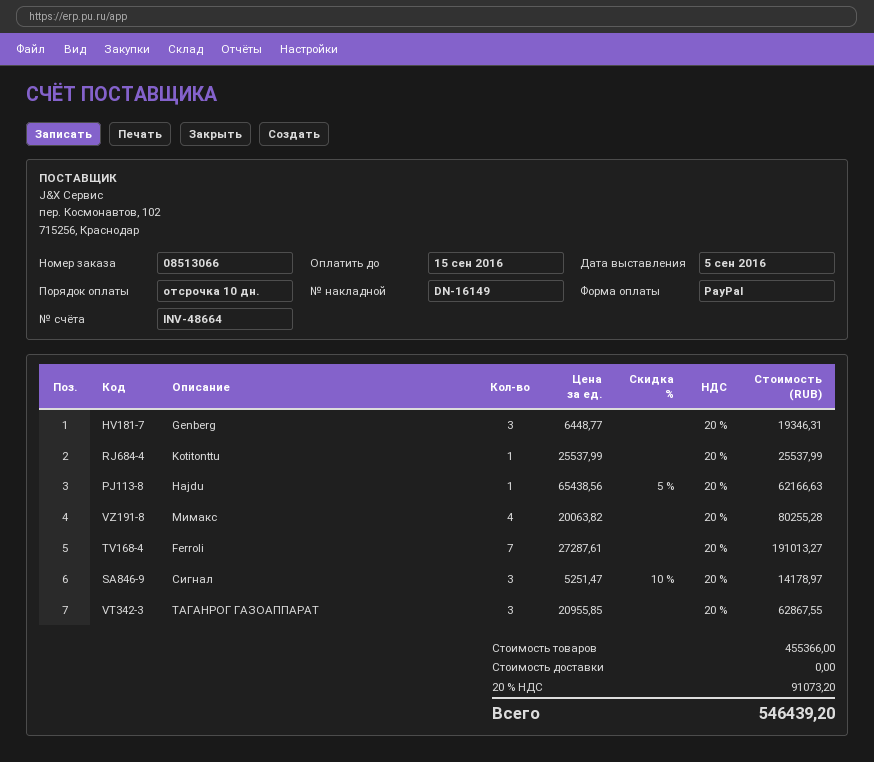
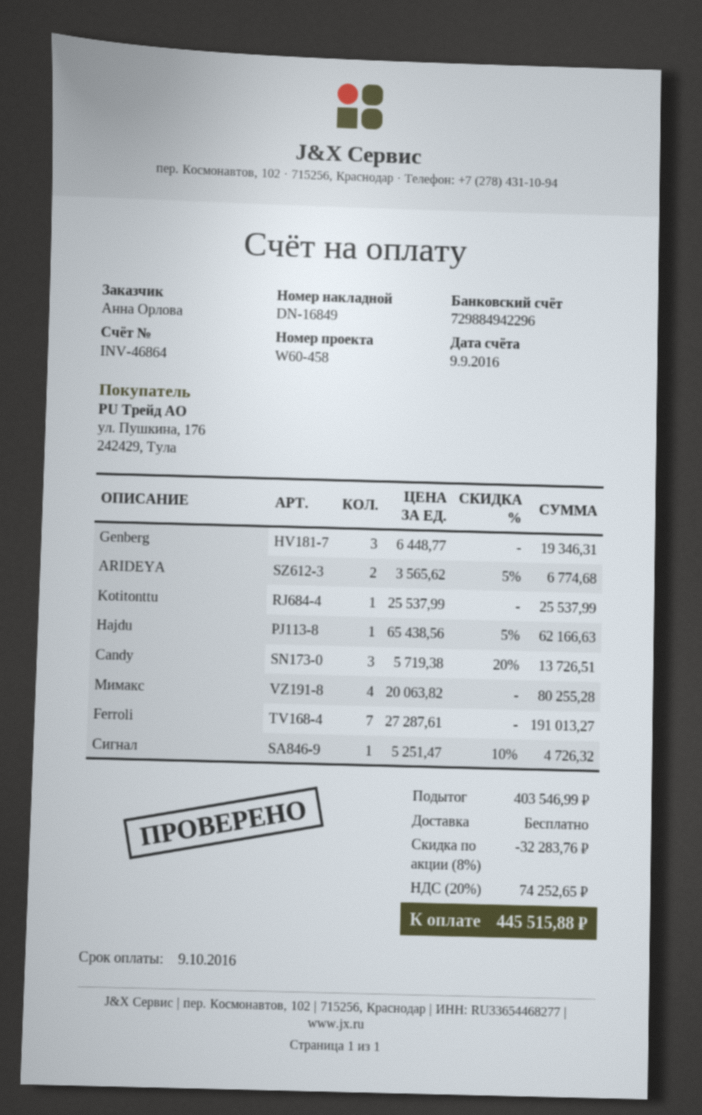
delivery note number: DN-16149 -> DN-16849
invoice number: INV-48664 -> INV-46864
invoice date: 2016-09-05 -> 2016-09-09
due date: 2016-09-15 -> 2016-10-09
Сигнал: 3 x 5251.47 - 10% = 14178.97 -> 1 x 5251.47 - 10% = 4726.32
ТАГАНРОГ ГАЗОАППАРАТ: 3 x 20955.85 = 62867.55 -> none
ARIDEYA: none -> 2 x 3565.62 - 5% = 6774.68
Candy: none -> 3 x 5719.38 - 20% = 13726.51
subtotal: 455366.00 -> 403546.99
discount: none -> 8% = 32283.76
tax: 20% = 91073.20 -> 20% = 74252.65
total: 546439.20 -> 445515.88

